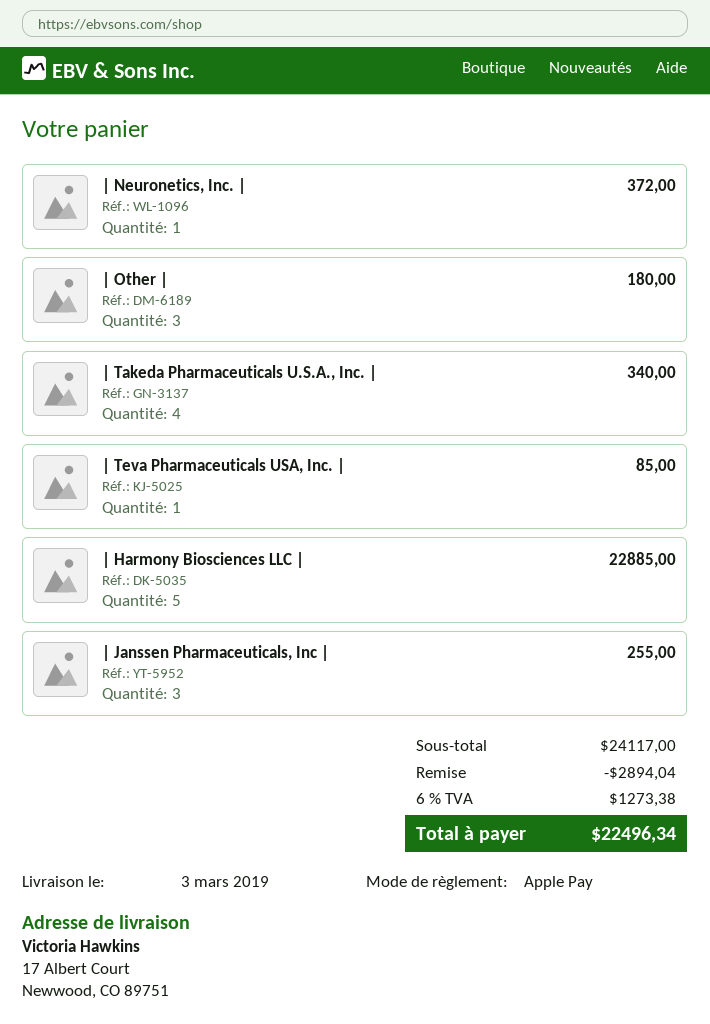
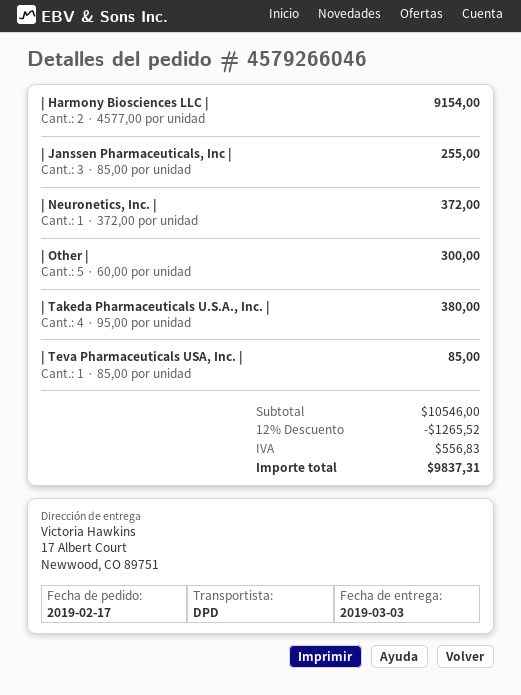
| Other |: 3 for 180.00 -> 5 for 300.00
| Takeda Pharmaceuticals U.S.A., Inc. |: 4 for 340.00 -> 4 for 380.00
| Harmony Biosciences LLC |: 5 for 22885.00 -> 2 for 9154.00
subtotal: 24117.00 -> 10546.00
discount: 2894.04 -> 1265.52
tax: 1273.38 -> 556.83
total: 22496.34 -> 9837.31

